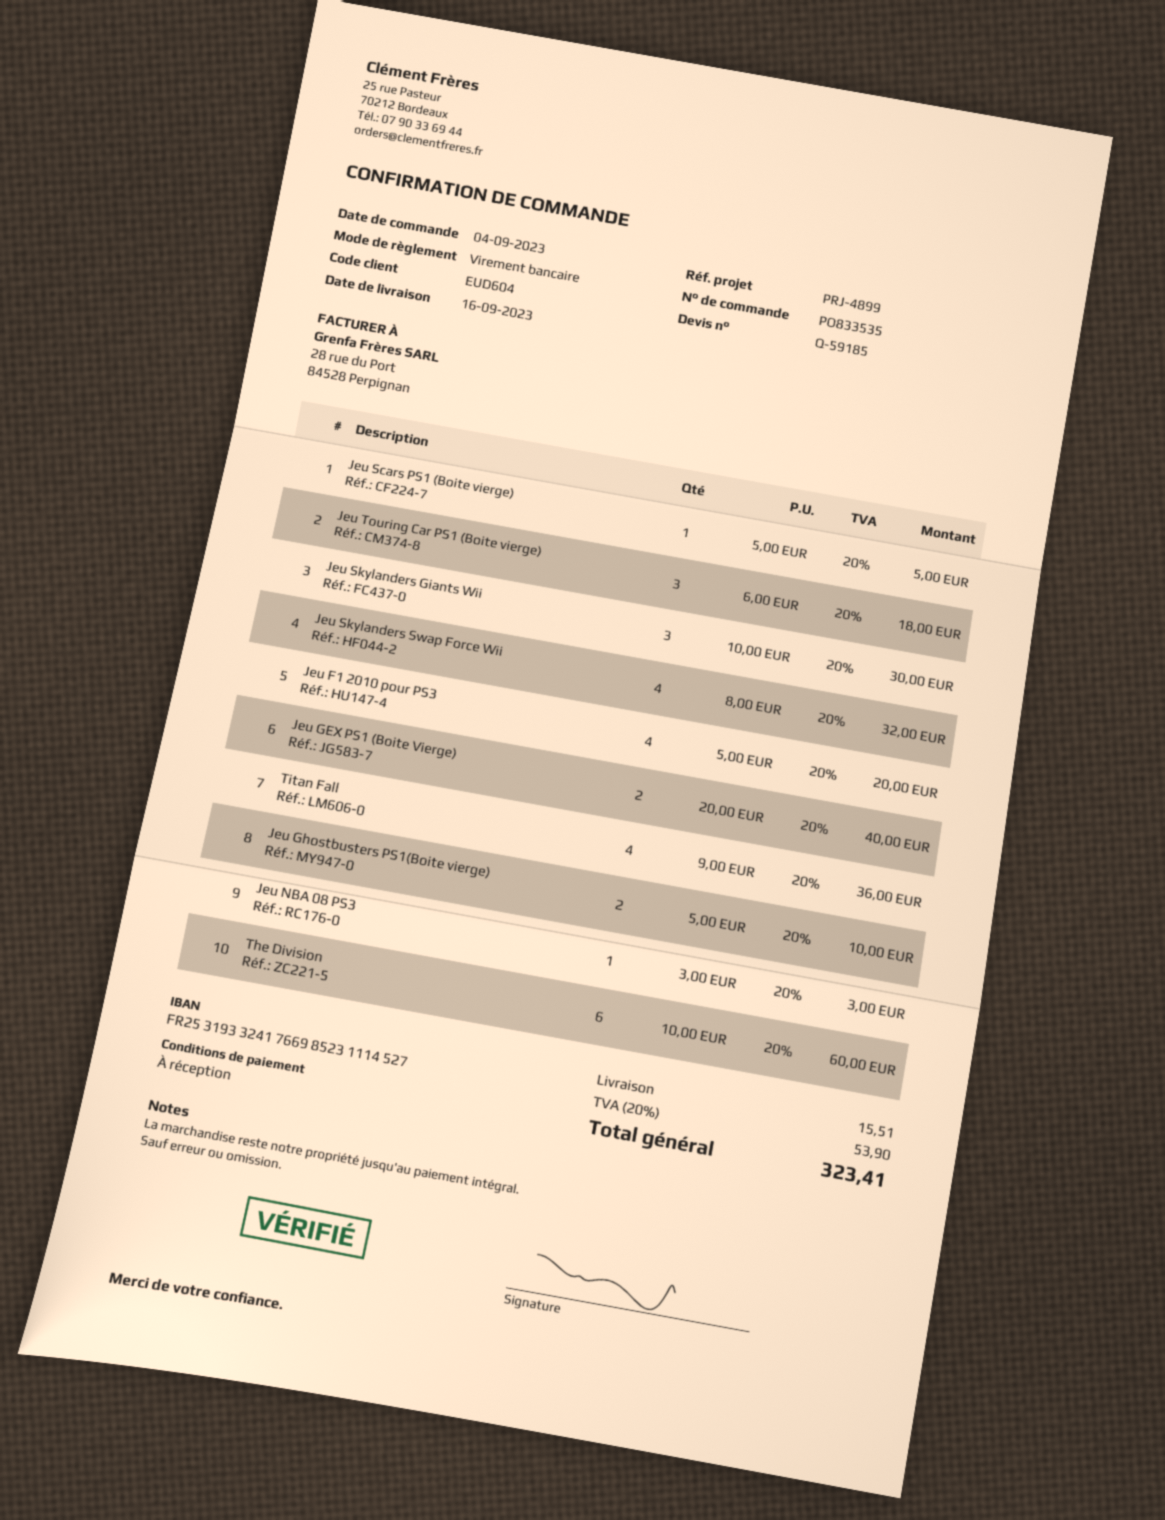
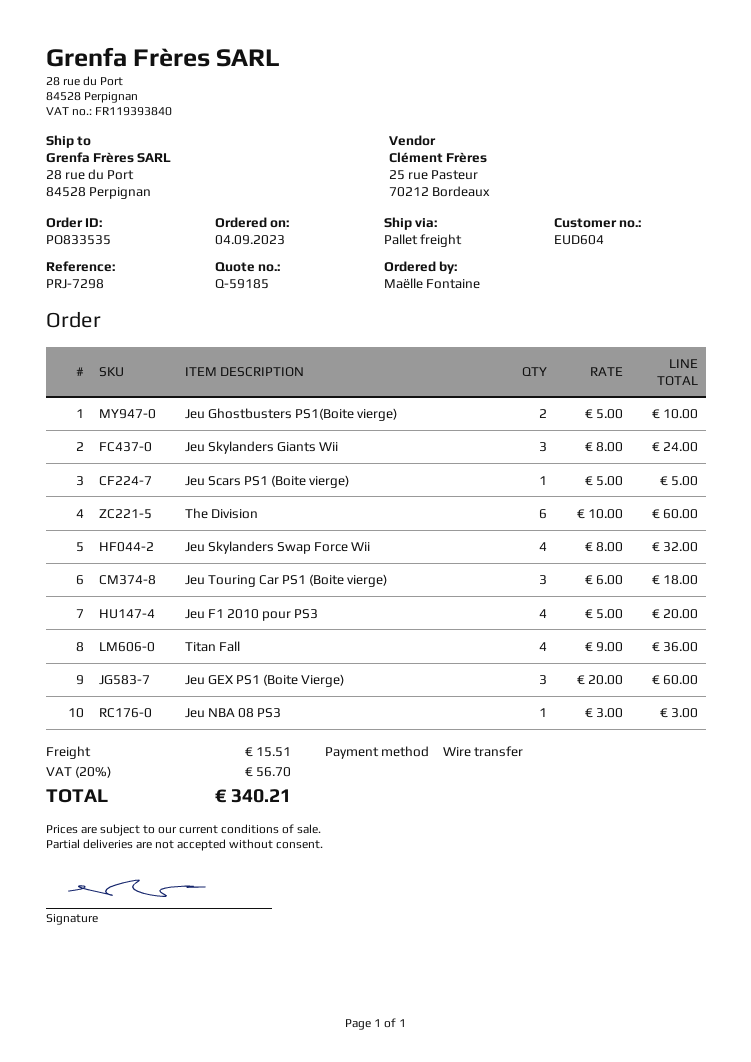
reference: PRJ-4899 -> PRJ-7298
Jeu Skylanders Giants Wii: 3 x 10.00 = 30.00 -> 3 x 8.00 = 24.00
Jeu GEX PS1 (Boite Vierge): 2 x 20.00 = 40.00 -> 3 x 20.00 = 60.00
tax: 20% = 53.90 -> 20% = 56.70
total: 323.41 -> 340.21

